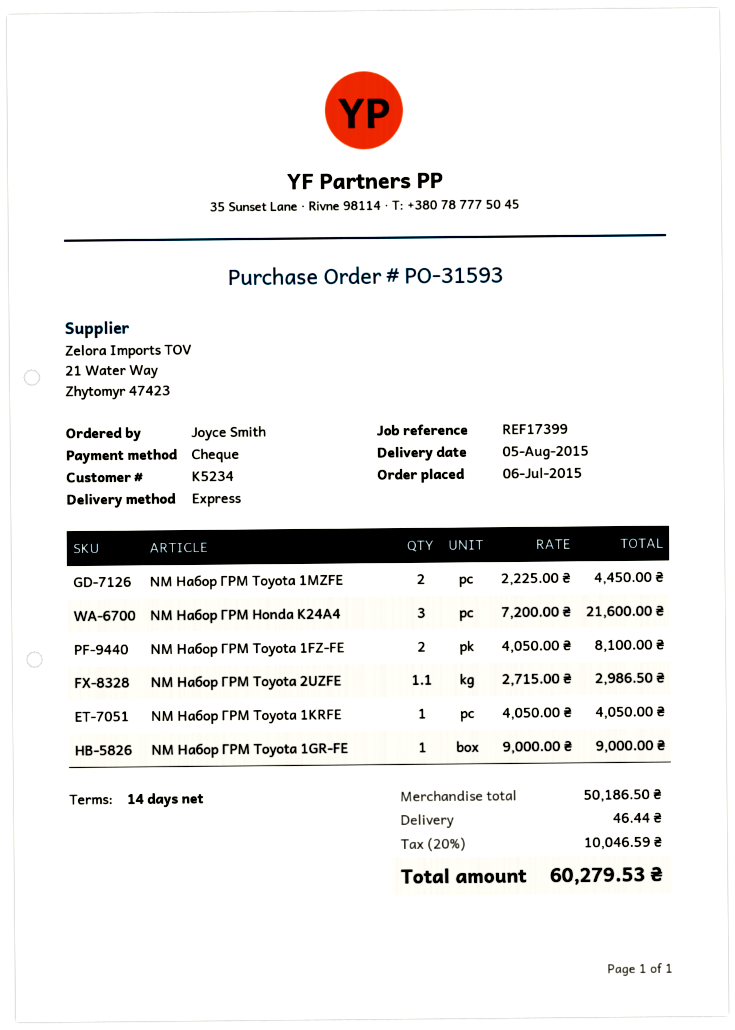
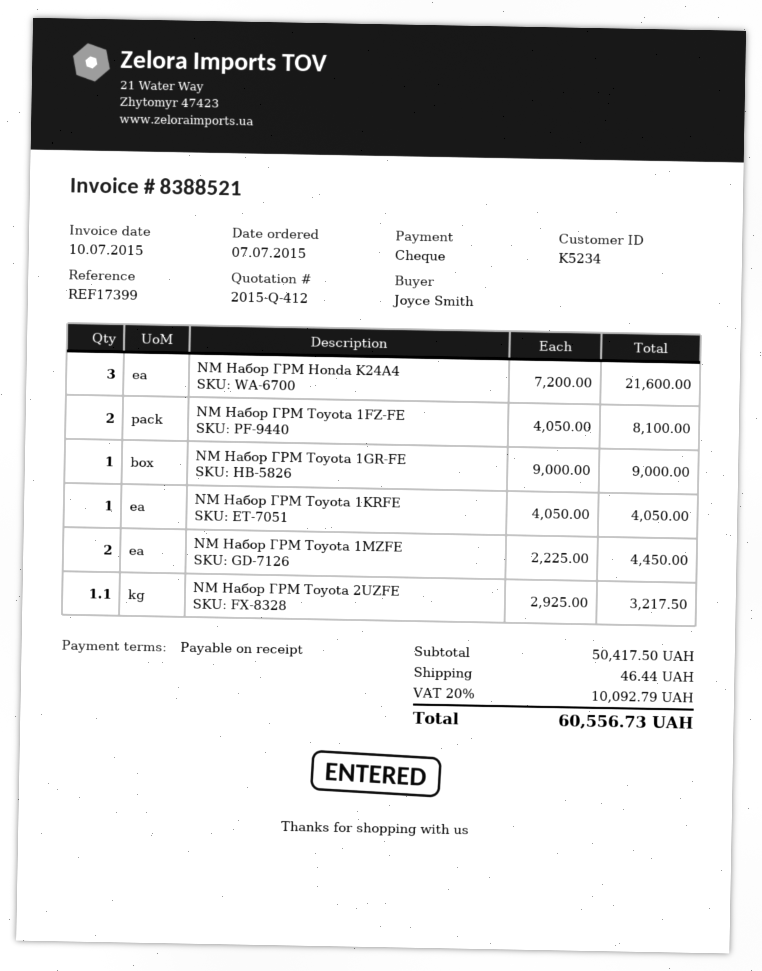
order date: 2015-07-06 -> 2015-07-07
payment terms: 14 days -> on receipt
NM Набор ГРМ Toyota 2UZFE: 1.1 x 2715.00 = 2986.50 -> 1.1 x 2925.00 = 3217.50
subtotal: 50186.50 -> 50417.50
tax: 20% = 10046.59 -> 20% = 10092.79
total: 60279.53 -> 60556.73

